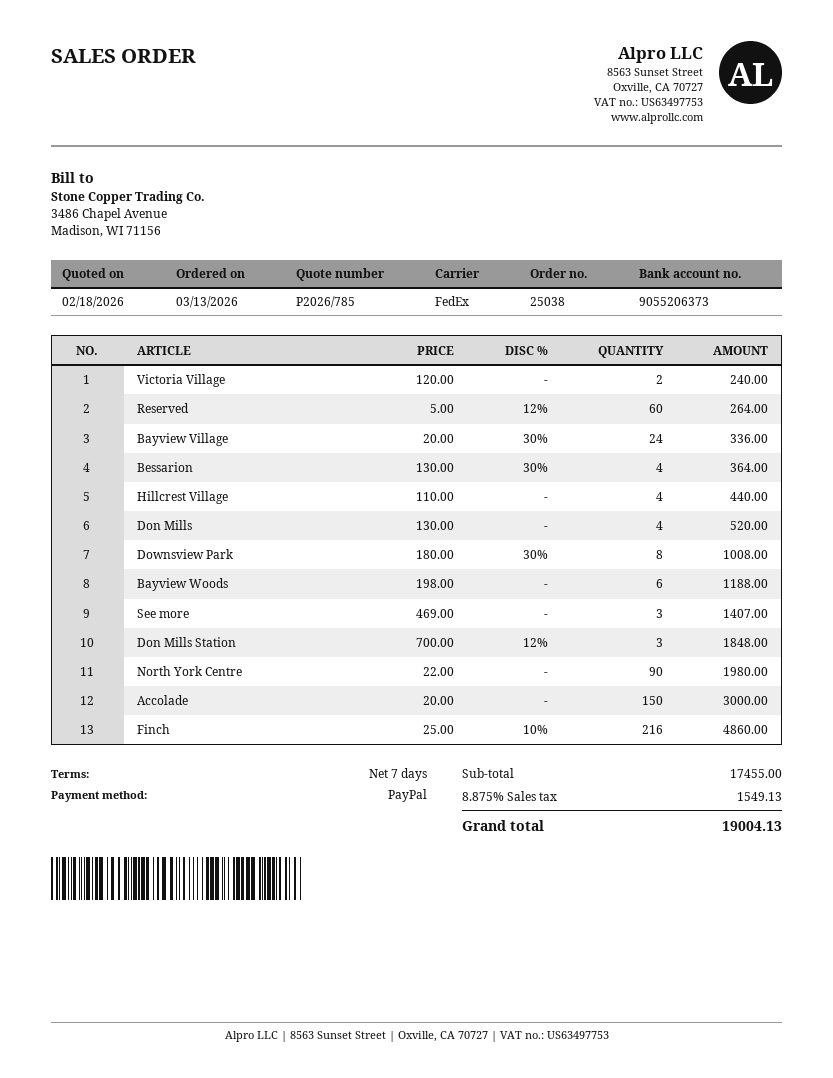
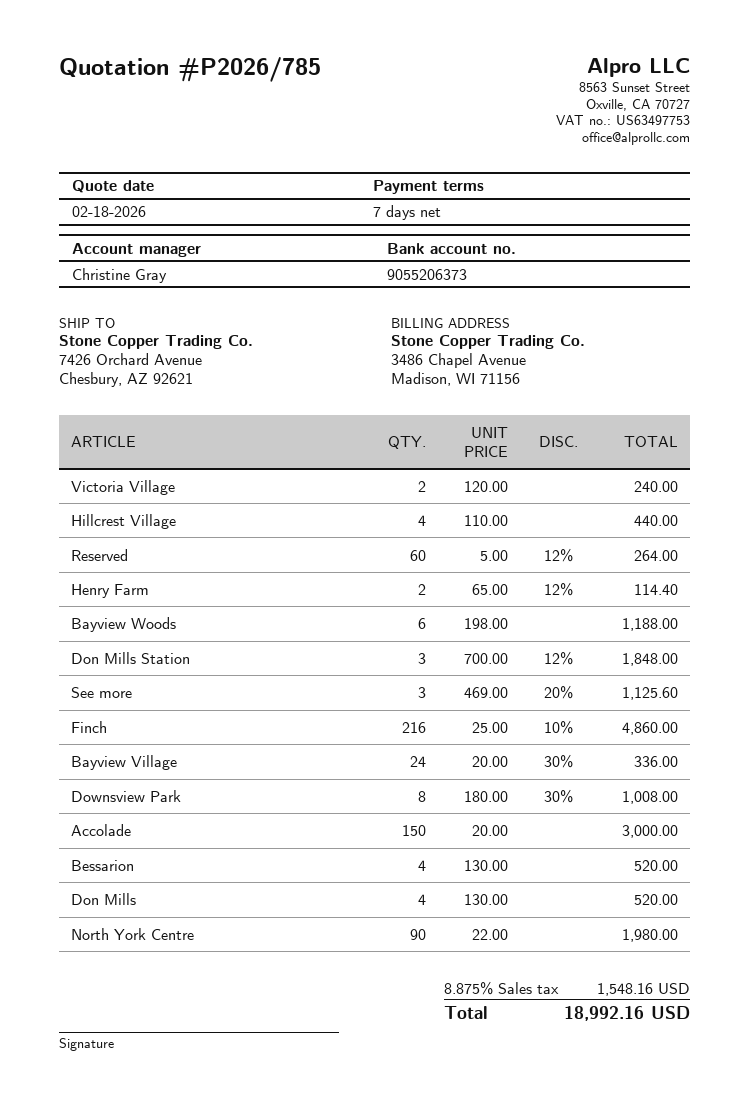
Bessarion: 4 x 130.00 - 30% = 364.00 -> 4 x 130.00 = 520.00
See more: 3 x 469.00 = 1407.00 -> 3 x 469.00 - 20% = 1125.60
Henry Farm: none -> 2 x 65.00 - 12% = 114.40
tax: 8.875% = 1549.13 -> 8.875% = 1548.16
total: 19004.13 -> 18992.16

